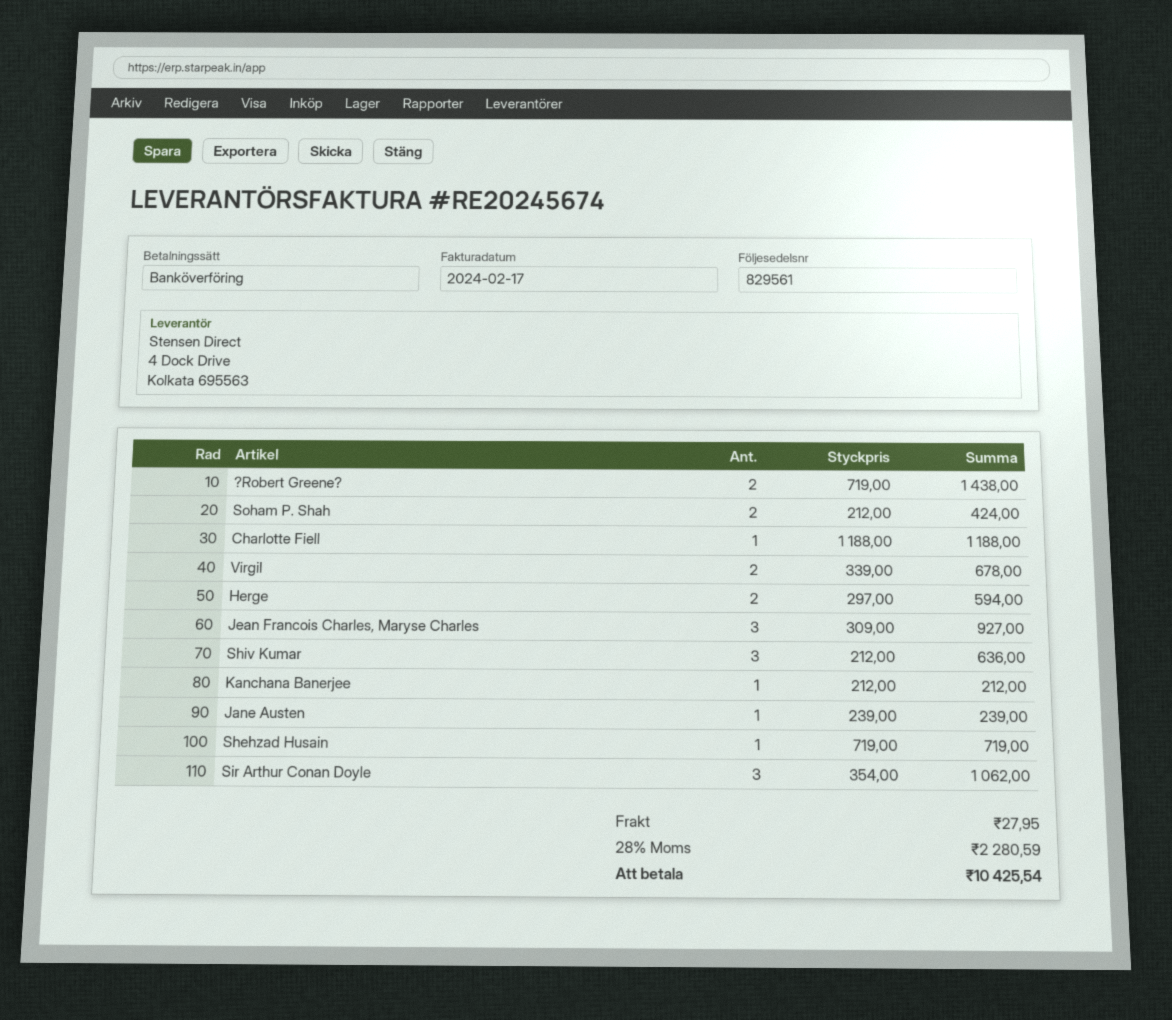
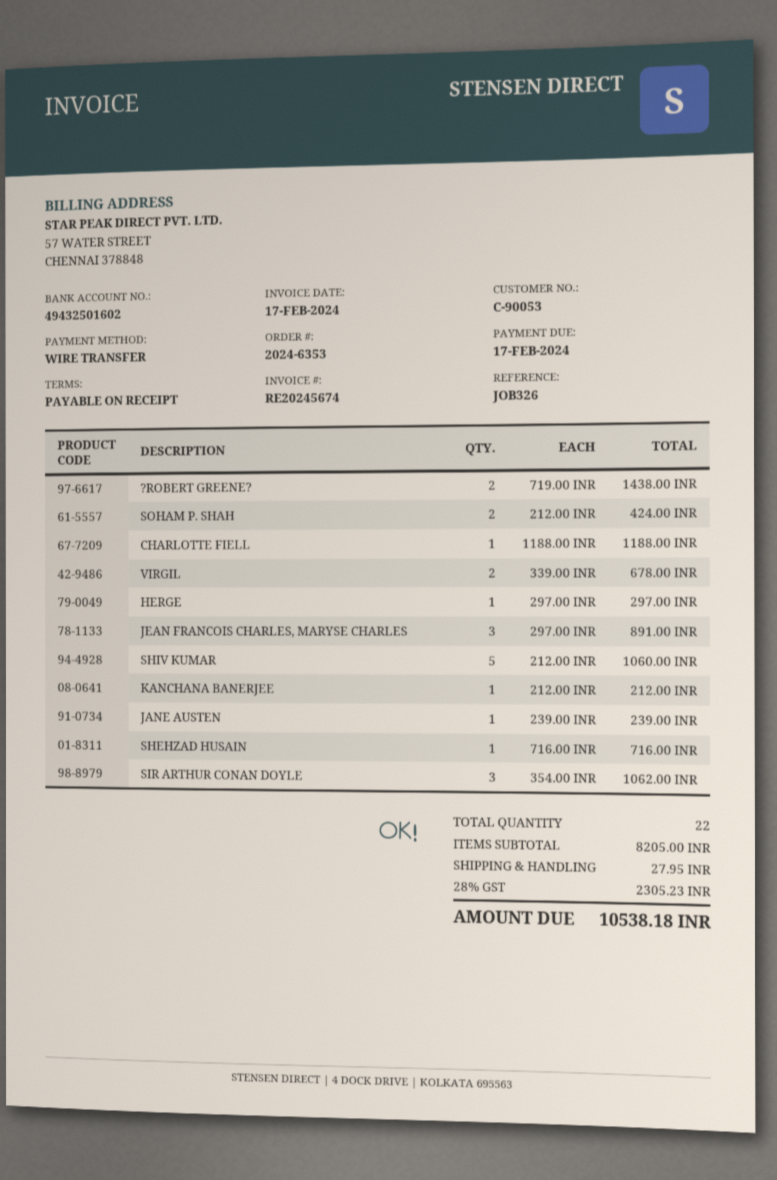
Herge: 2 x 297.00 = 594.00 -> 1 x 297.00 = 297.00
Jean Francois Charles, Maryse Charles: 3 x 309.00 = 927.00 -> 3 x 297.00 = 891.00
Shiv Kumar: 3 x 212.00 = 636.00 -> 5 x 212.00 = 1060.00
Shehzad Husain: 1 x 719.00 = 719.00 -> 1 x 716.00 = 716.00
tax: 28% = 2280.59 -> 28% = 2305.23
total: 10425.54 -> 10538.18

